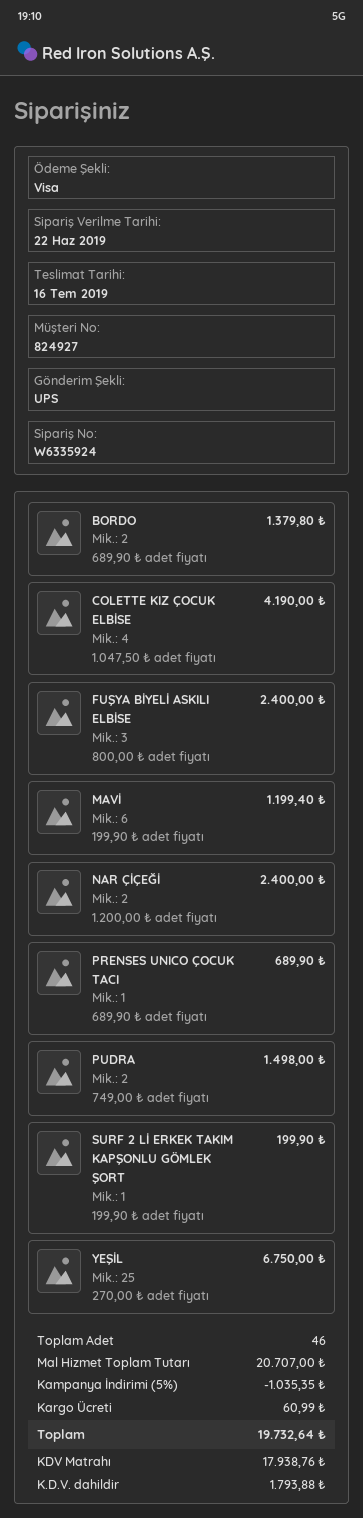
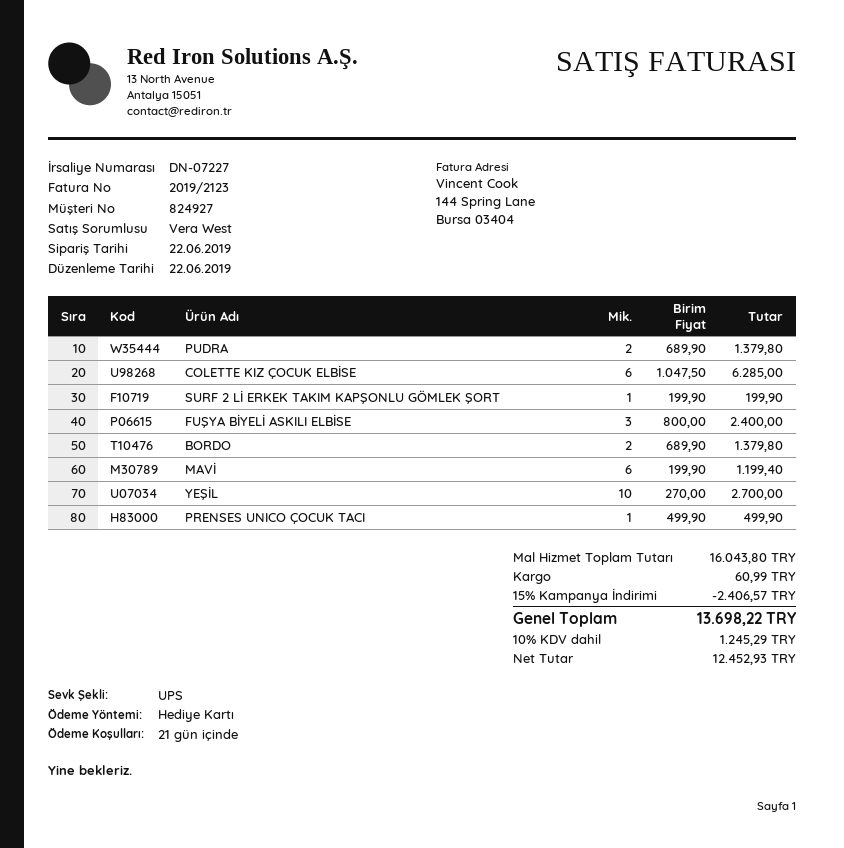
payment method: Visa -> gift card
COLETTE KIZ ÇOCUK ELBİSE: 4 x 1047.50 = 4190.00 -> 6 x 1047.50 = 6285.00
NAR ÇİÇEĞİ: 2 x 1200.00 = 2400.00 -> none
PRENSES UNICO ÇOCUK TACI: 1 x 689.90 = 689.90 -> 1 x 499.90 = 499.90
PUDRA: 2 x 749.00 = 1498.00 -> 2 x 689.90 = 1379.80
YEŞİL: 25 x 270.00 = 6750.00 -> 10 x 270.00 = 2700.00
subtotal: 20707.00 -> 16043.80
discount: 5% = 1035.35 -> 15% = 2406.57
net: 17938.76 -> 12452.93
tax: 1793.88 -> 1245.29
total: 19732.64 -> 13698.22

